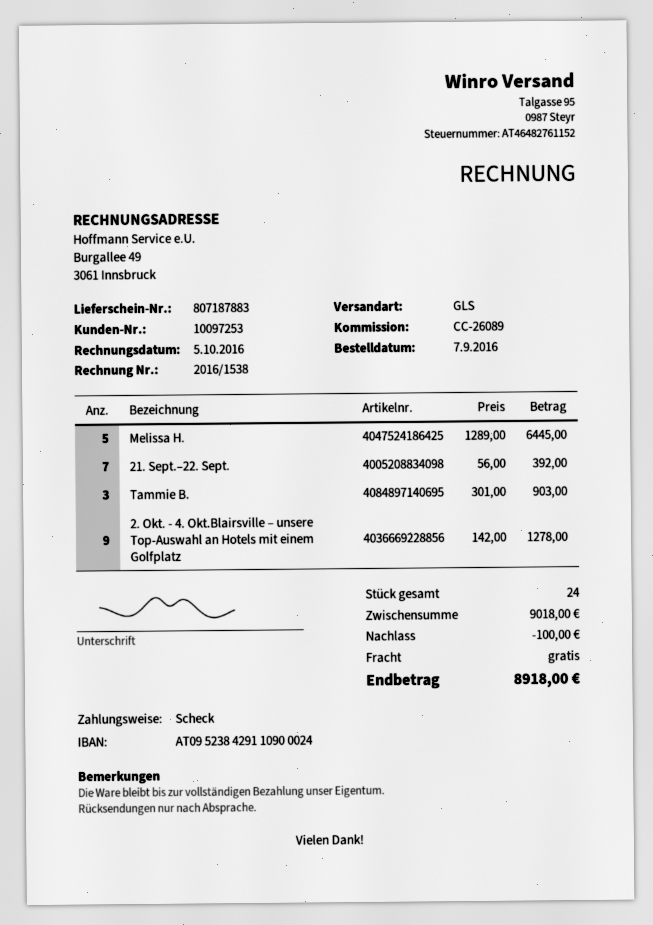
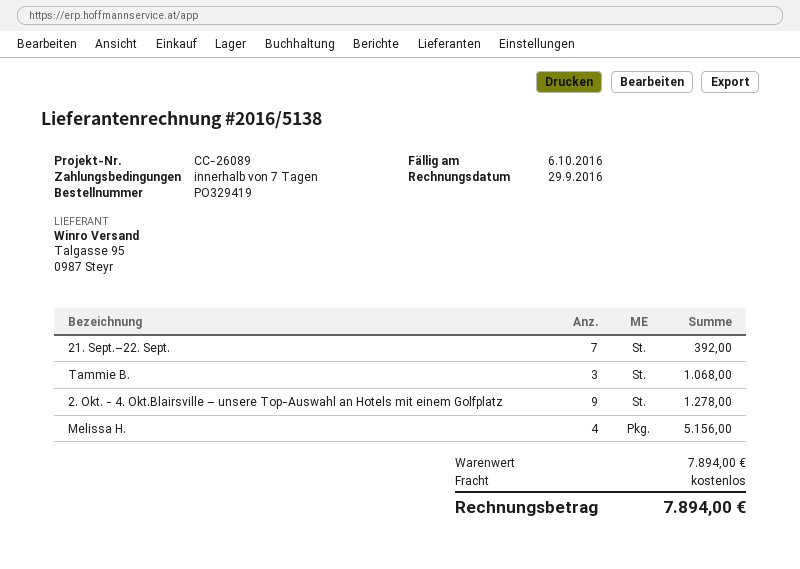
invoice number: 2016/1538 -> 2016/5138
invoice date: 2016-10-05 -> 2016-09-29
Melissa H.: 5 for 6445.00 -> 4 for 5156.00
Tammie B.: 3 for 903.00 -> 3 for 1068.00
subtotal: 9018.00 -> 7894.00
discount: 100.00 -> none
total: 8918.00 -> 7894.00

